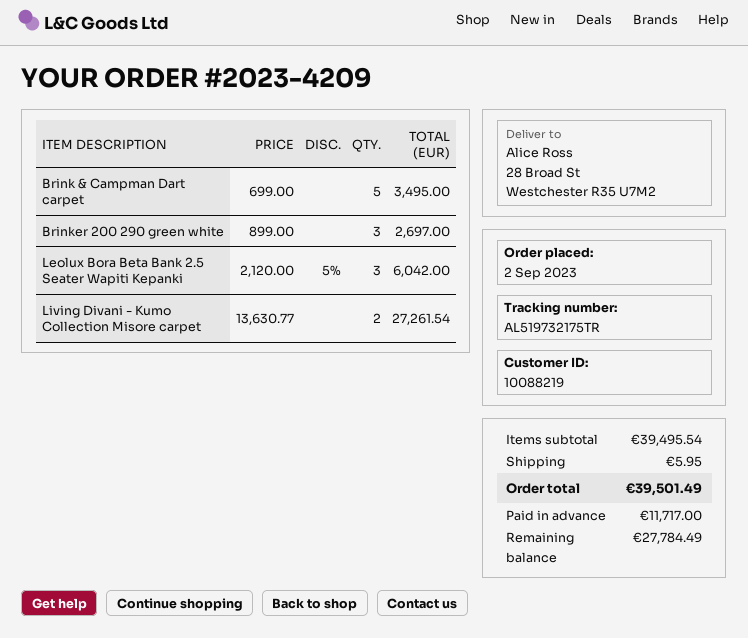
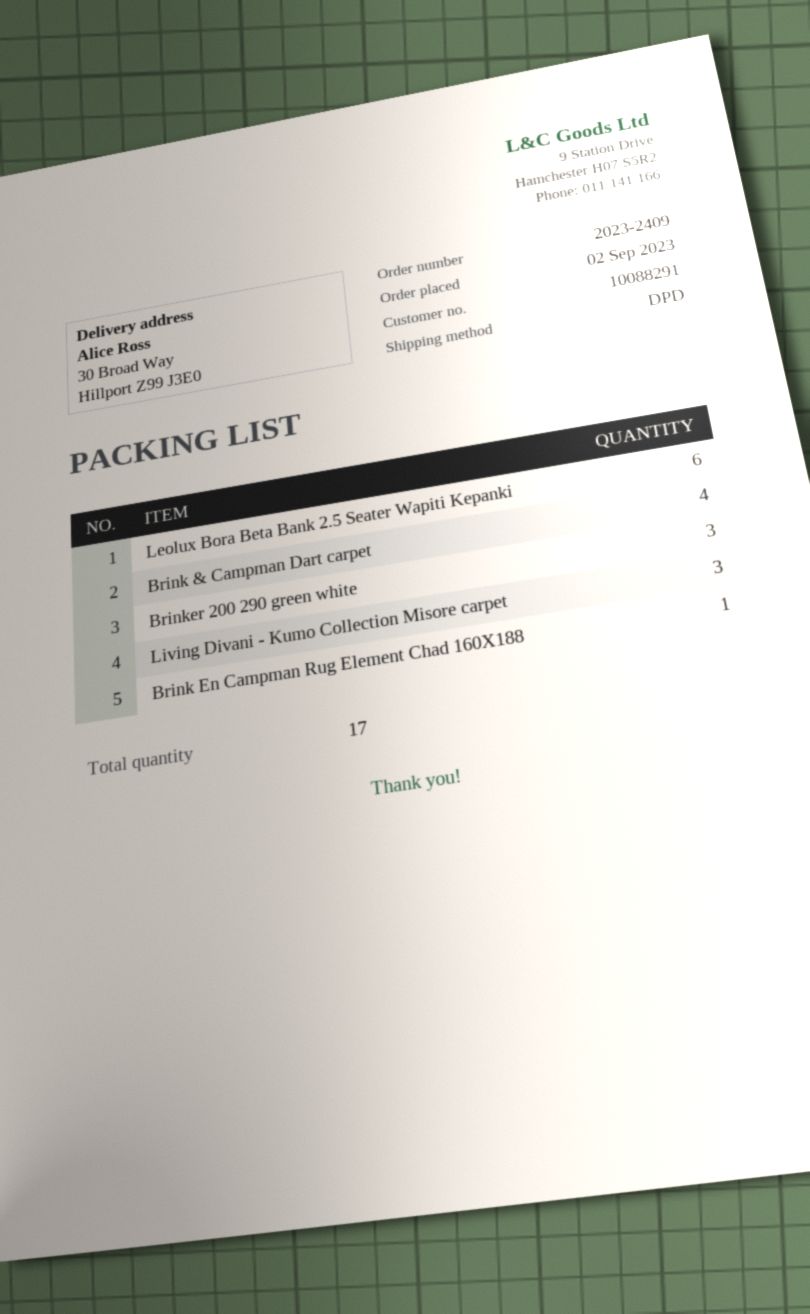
order number: 2023-4209 -> 2023-2409
customer number: 10088219 -> 10088291
ship to: 28 Broad St, Westchester R35 U7M2 -> 30 Broad Way, Hillport Z99 J3E0
Brink & Campman Dart carpet: 5 -> 4
Leolux Bora Beta Bank 2.5 Seater Wapiti Kepanki: 3 -> 6
Living Divani - Kumo Collection Misore carpet: 2 -> 3
Brink En Campman Rug Element Chad 160X188: none -> 1

